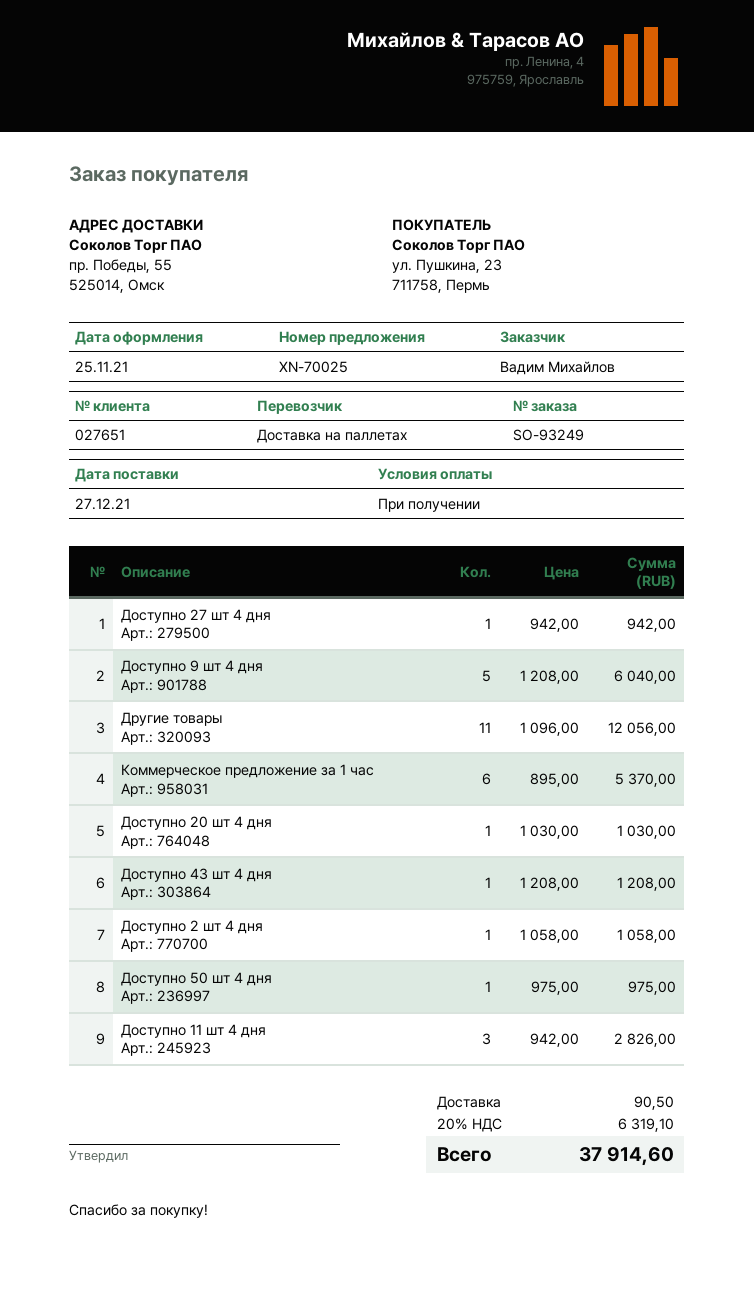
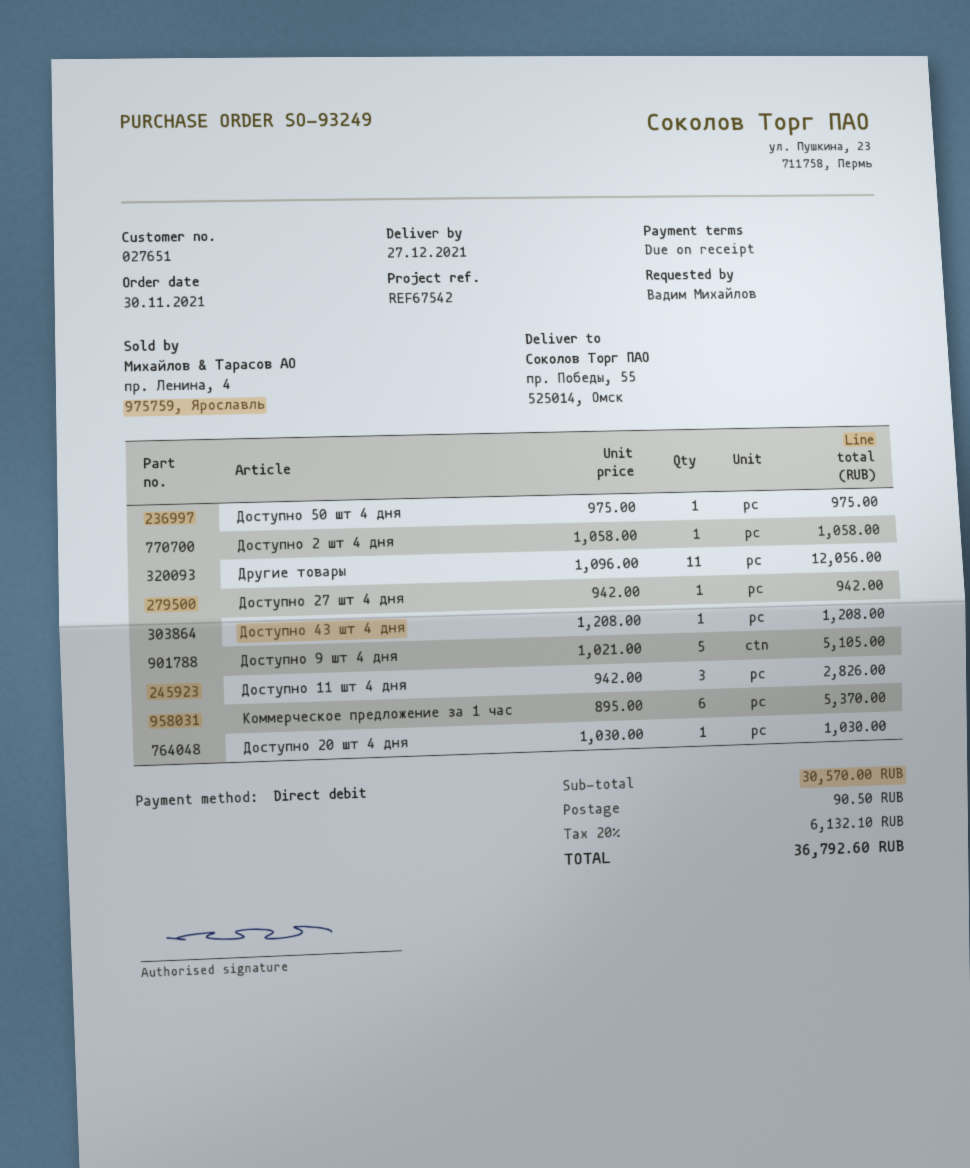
order date: 2021-11-25 -> 2021-11-30
Доступно 9 шт 4 дня: 5 x 1208.00 = 6040.00 -> 5 x 1021.00 = 5105.00
tax: 20% = 6319.10 -> 20% = 6132.10
total: 37914.60 -> 36792.60

